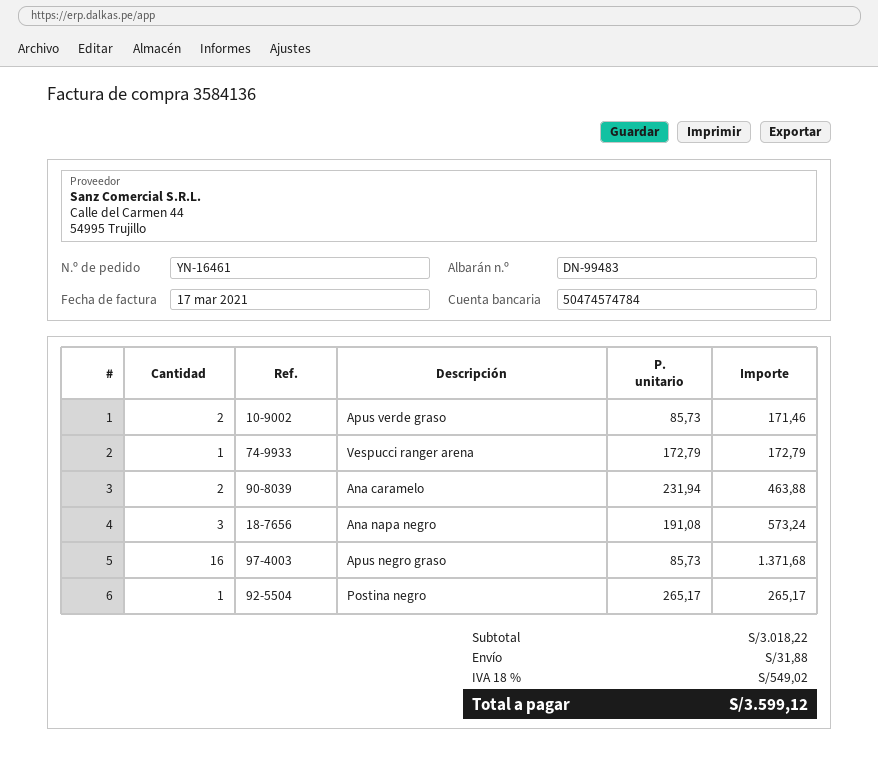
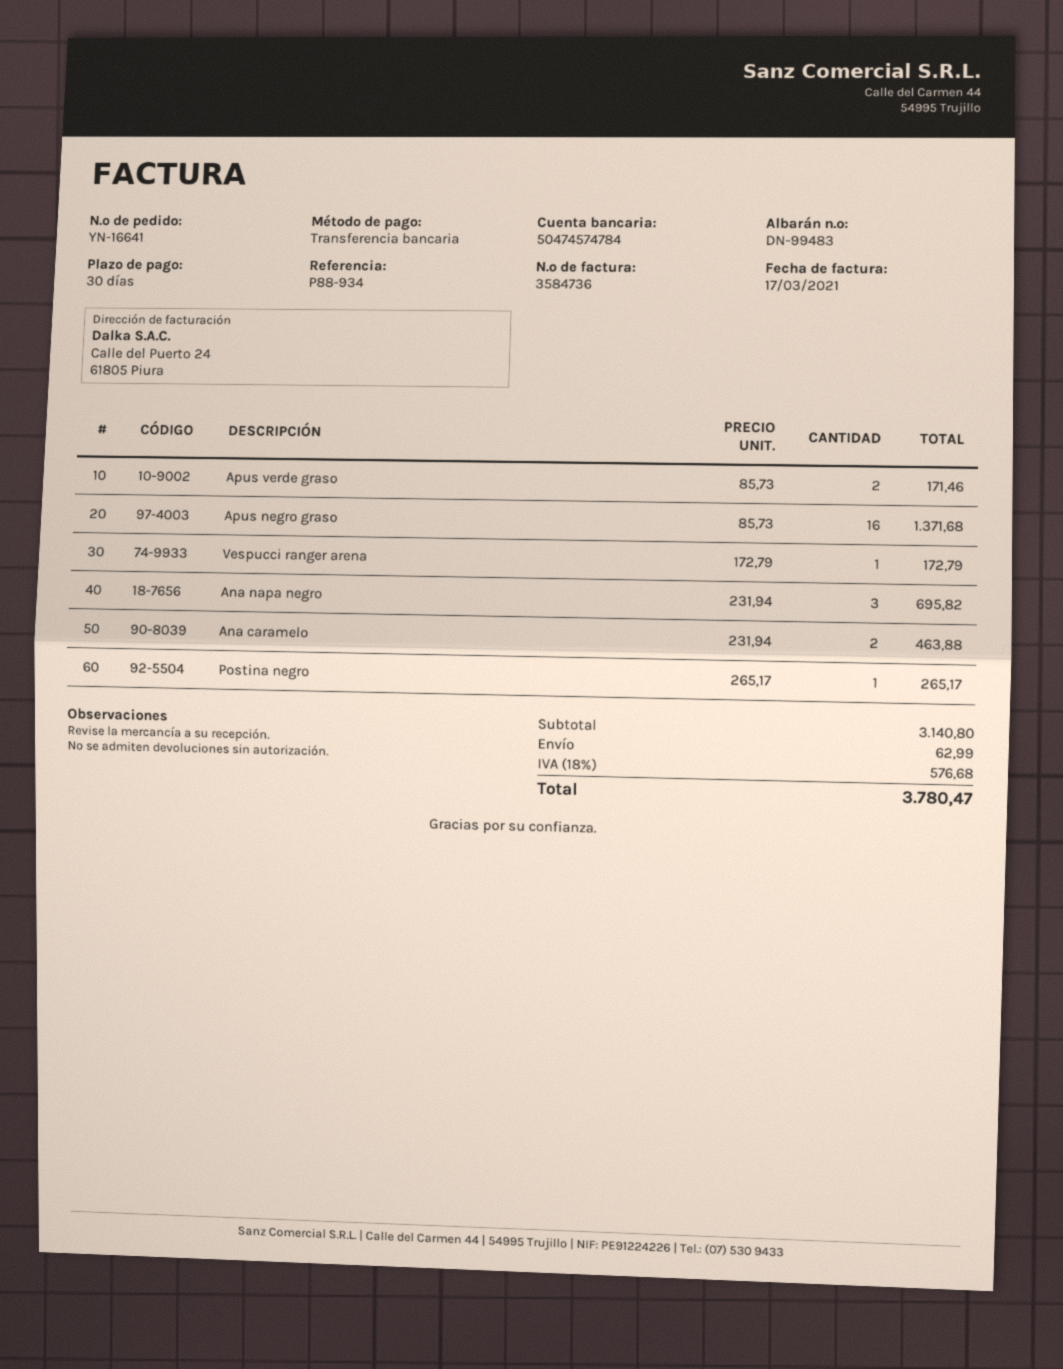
order number: YN-16461 -> YN-16641
invoice number: 3584136 -> 3584736
Ana napa negro: 3 x 191.08 = 573.24 -> 3 x 231.94 = 695.82
subtotal: 3018.22 -> 3140.80
shipping: 31.88 -> 62.99
tax: 18% = 549.02 -> 18% = 576.68
total: 3599.12 -> 3780.47

